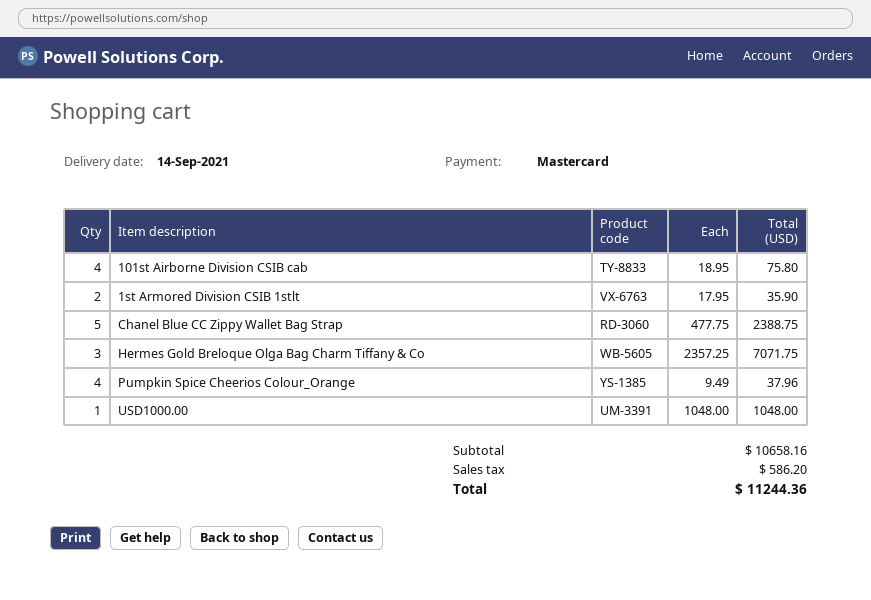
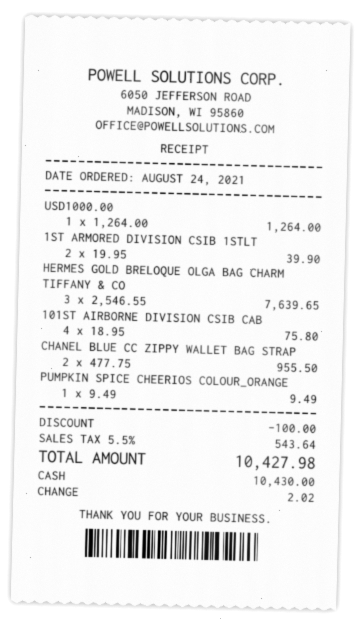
payment method: Mastercard -> cash
1st Armored Division CSIB 1stlt: 2 x 17.95 = 35.90 -> 2 x 19.95 = 39.90
Chanel Blue CC Zippy Wallet Bag Strap: 5 x 477.75 = 2388.75 -> 2 x 477.75 = 955.50
Hermes Gold Breloque Olga Bag Charm Tiffany & Co: 3 x 2357.25 = 7071.75 -> 3 x 2546.55 = 7639.65
Pumpkin Spice Cheerios Colour_Orange: 4 x 9.49 = 37.96 -> 1 x 9.49 = 9.49
USD1000.00: 1 x 1048.00 = 1048.00 -> 1 x 1264.00 = 1264.00
discount: none -> 100.00
tax: 586.20 -> 543.64
total: 11244.36 -> 10427.98

